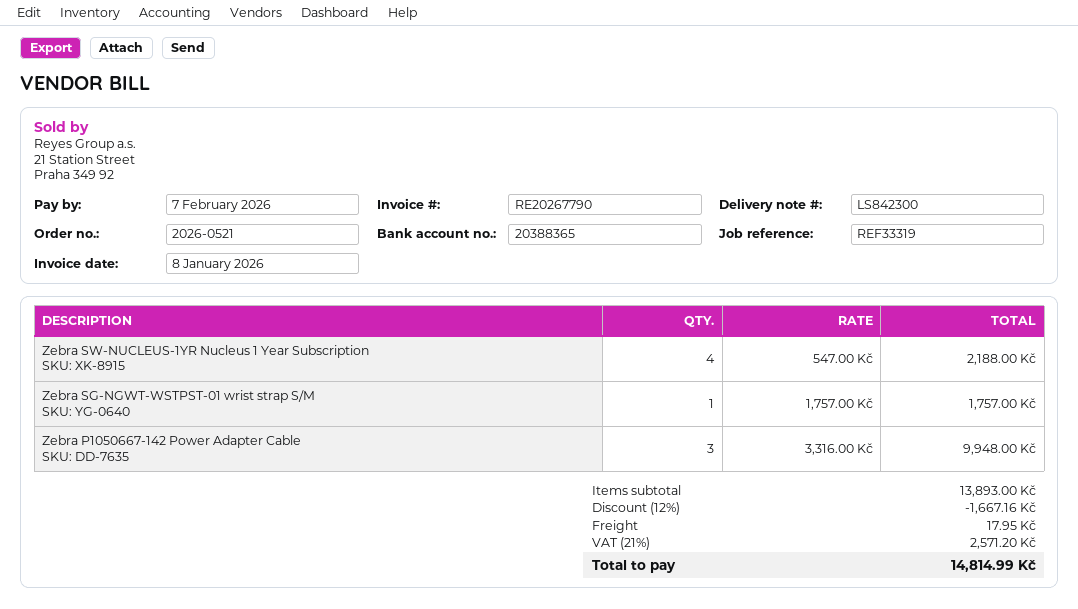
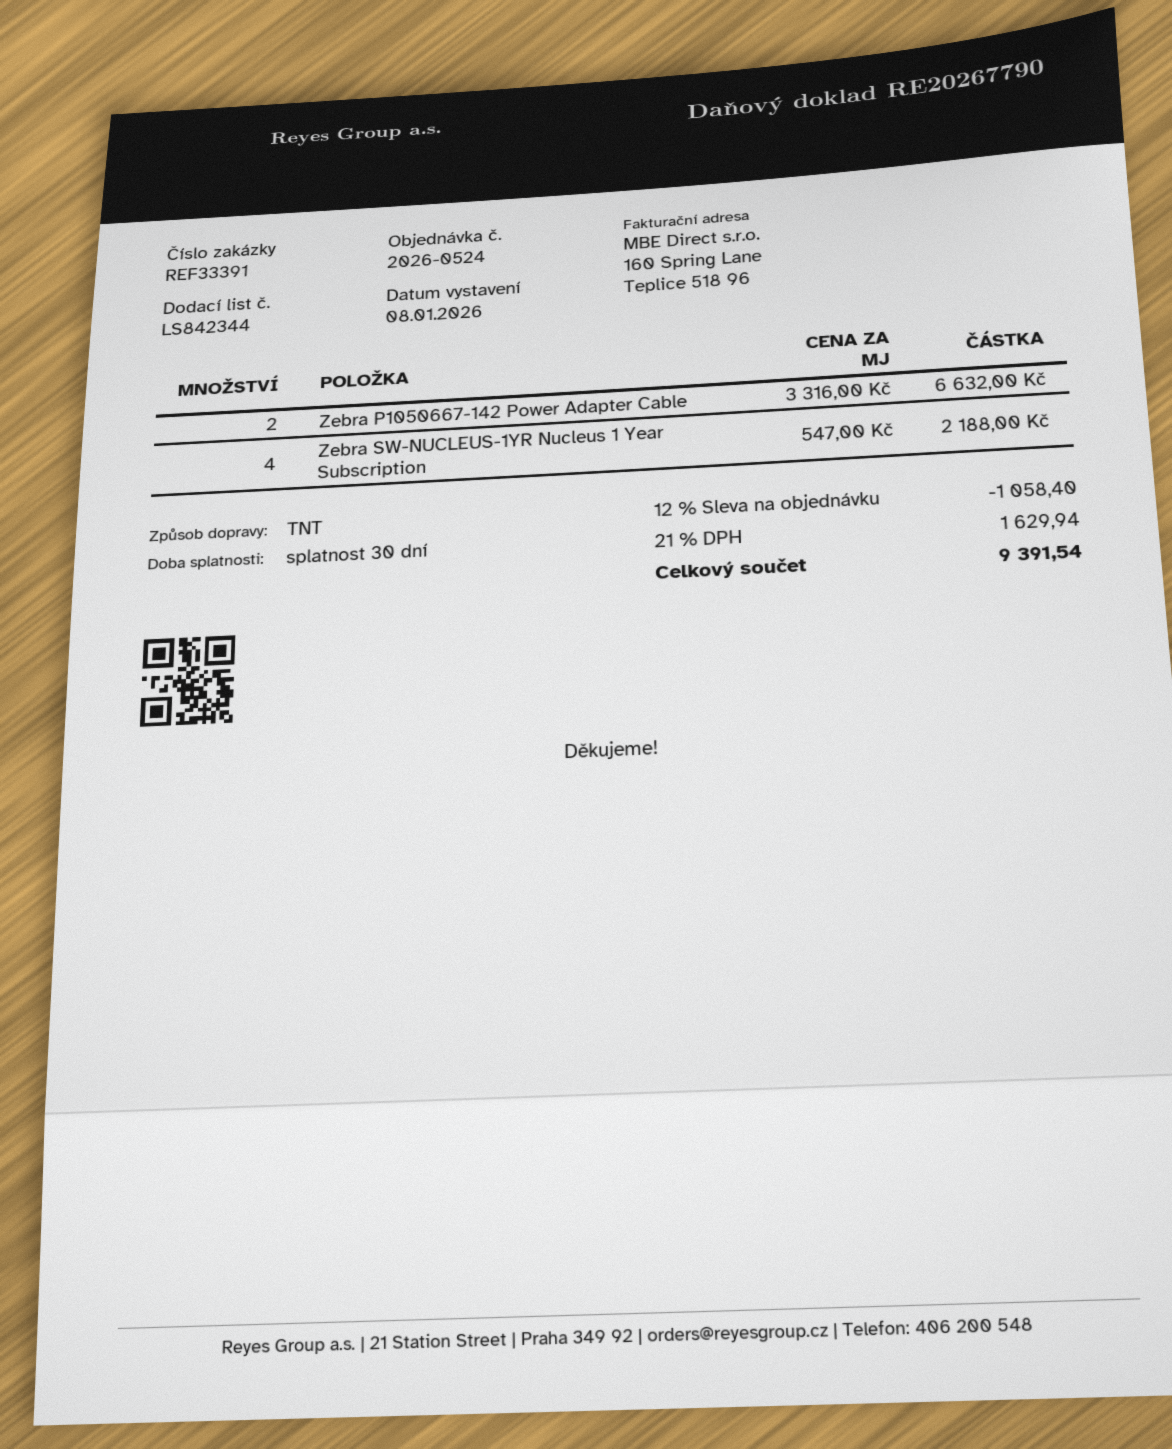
order number: 2026-0521 -> 2026-0524
delivery note number: LS842300 -> LS842344
reference: REF33319 -> REF33391
Zebra SG-NGWT-WSTPST-01 wrist strap S/M: 1 x 1757.00 = 1757.00 -> none
Zebra P1050667-142 Power Adapter Cable: 3 x 3316.00 = 9948.00 -> 2 x 3316.00 = 6632.00
discount: 12% = 1667.16 -> 12% = 1058.40
shipping: 17.95 -> none
tax: 21% = 2571.20 -> 21% = 1629.94
total: 14814.99 -> 9391.54

